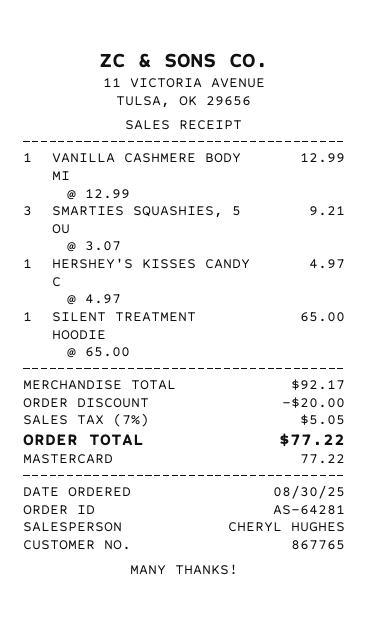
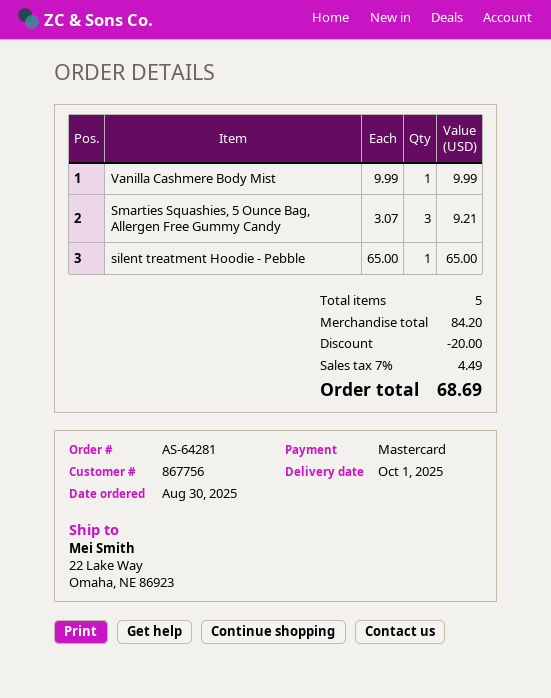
customer number: 867765 -> 867756
VANILLA CASHMERE BODY MI: 1 x 12.99 = 12.99 -> 1 x 9.99 = 9.99
HERSHEY'S KISSES CANDY C: 1 x 4.97 = 4.97 -> none
subtotal: 92.17 -> 84.20
tax: 7% = 5.05 -> 7% = 4.49
total: 77.22 -> 68.69

